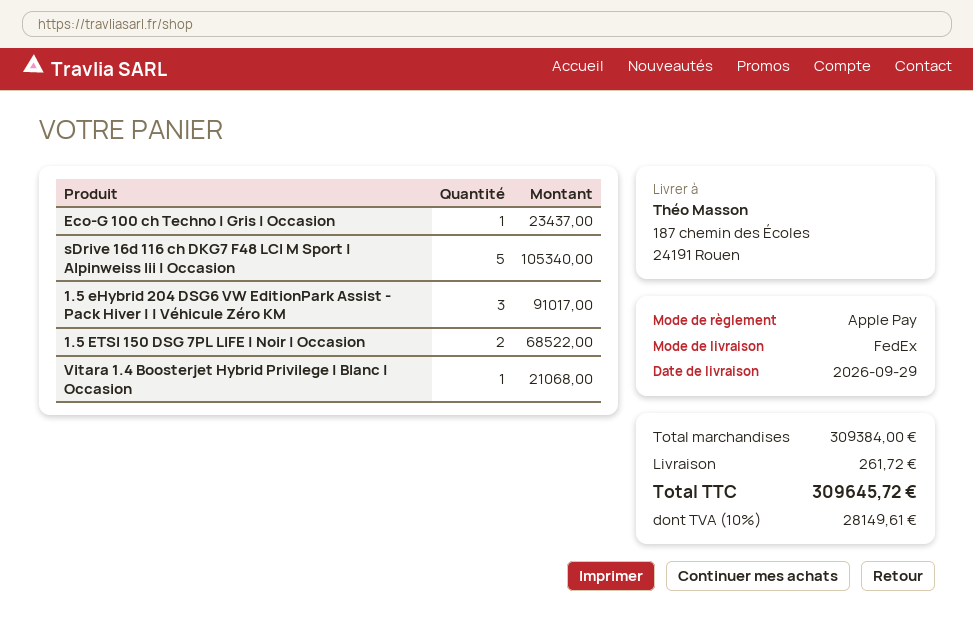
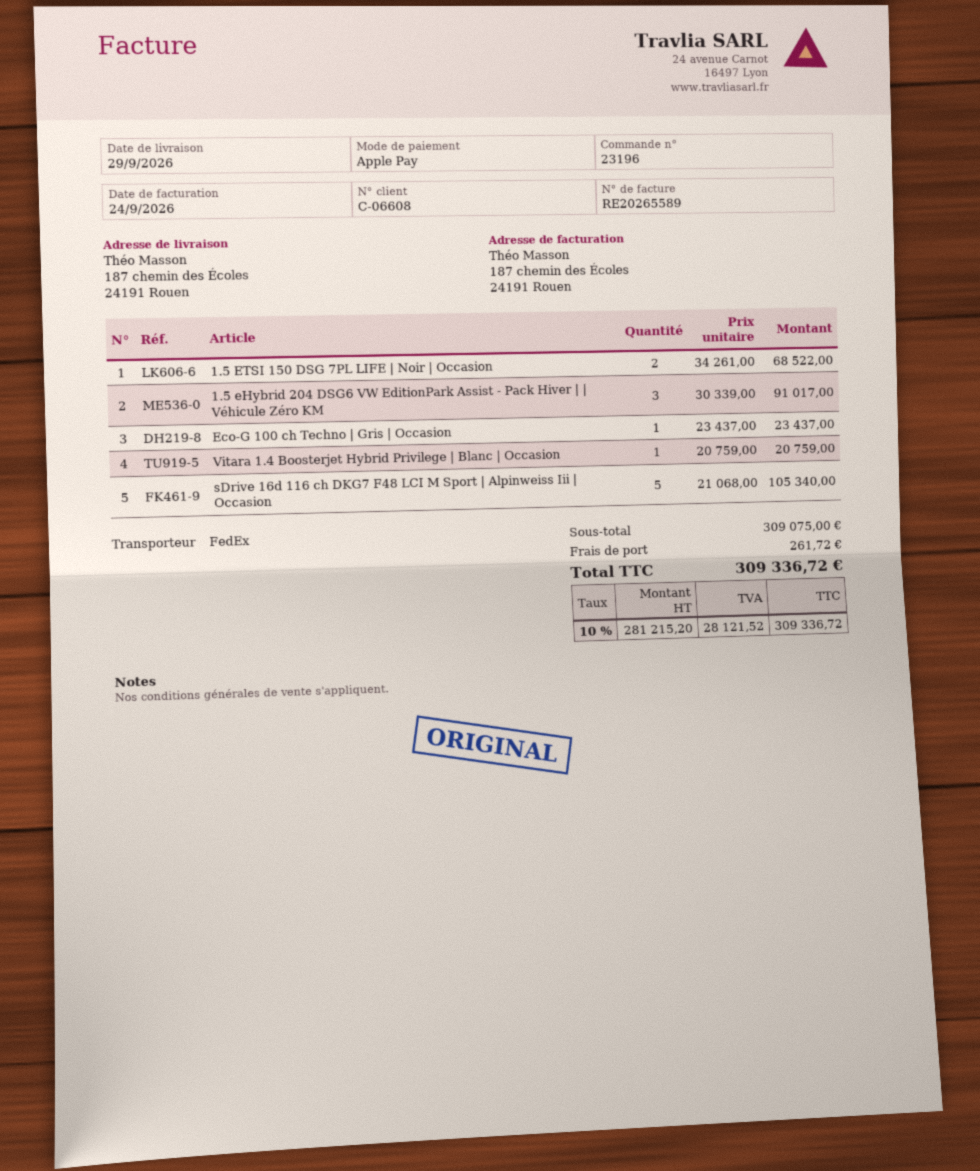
Vitara 1.4 Boosterjet Hybrid Privilege | Blanc | Occasion: 1 for 21068.00 -> 1 for 20759.00
subtotal: 309384.00 -> 309075.00
tax: 10% = 28149.61 -> 10% = 28121.52
total: 309645.72 -> 309336.72

